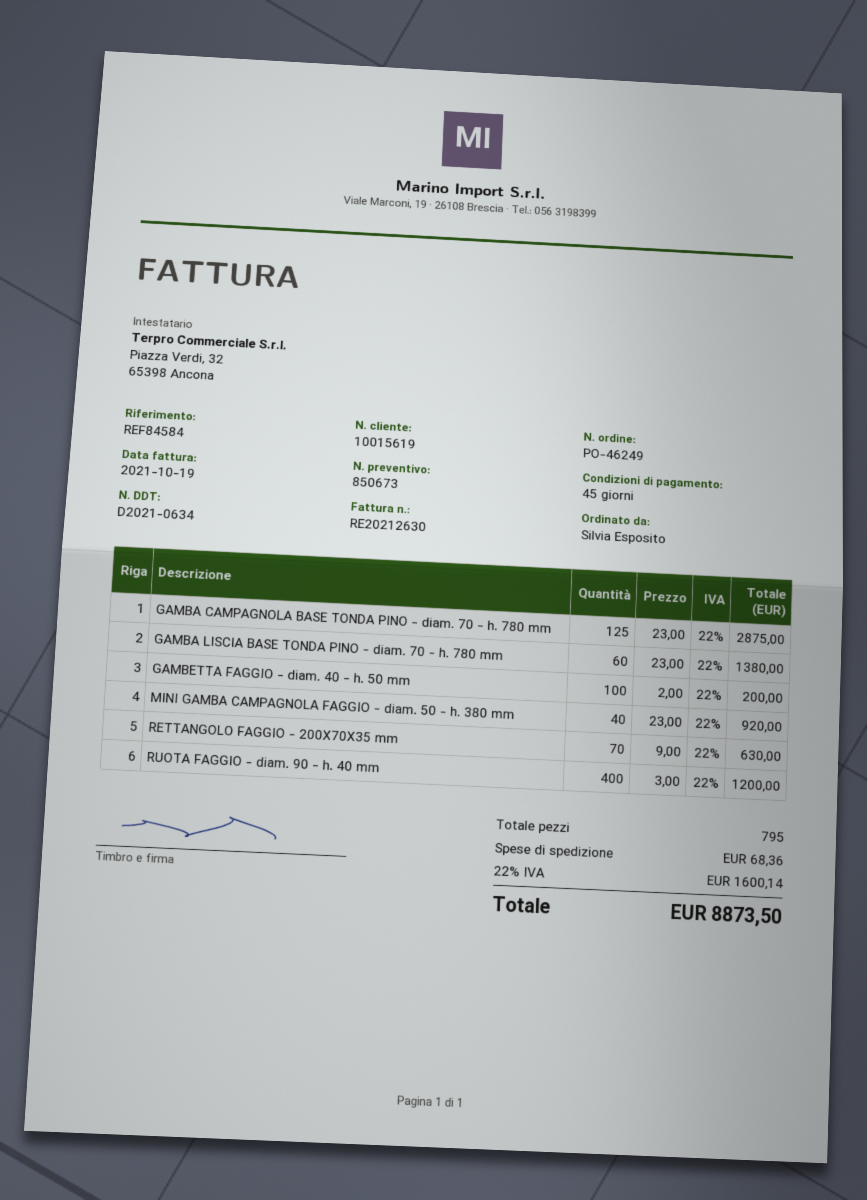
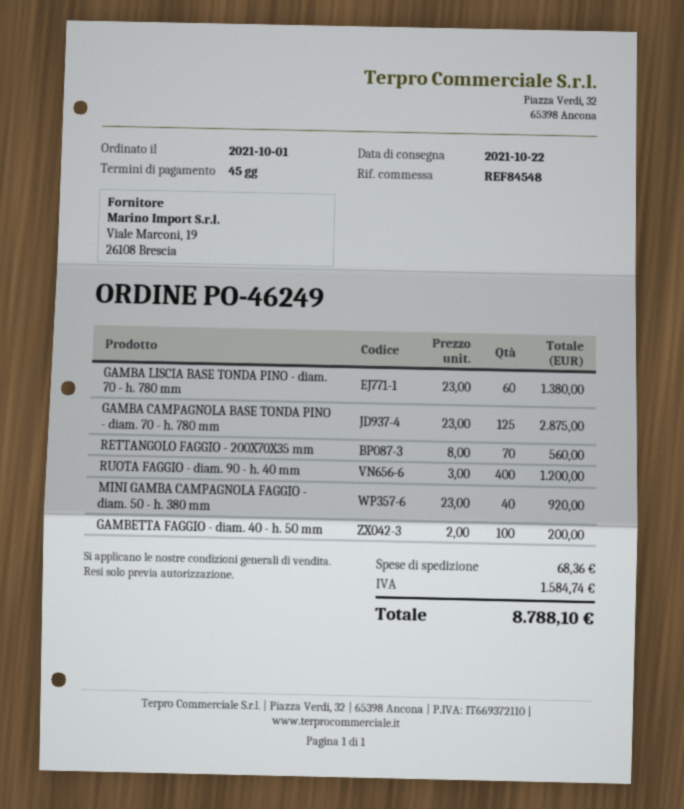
reference: REF84584 -> REF84548
RETTANGOLO FAGGIO - 200X70X35 mm: 70 x 9.00 = 630.00 -> 70 x 8.00 = 560.00
tax: 1600.14 -> 1584.74
total: 8873.50 -> 8788.10

